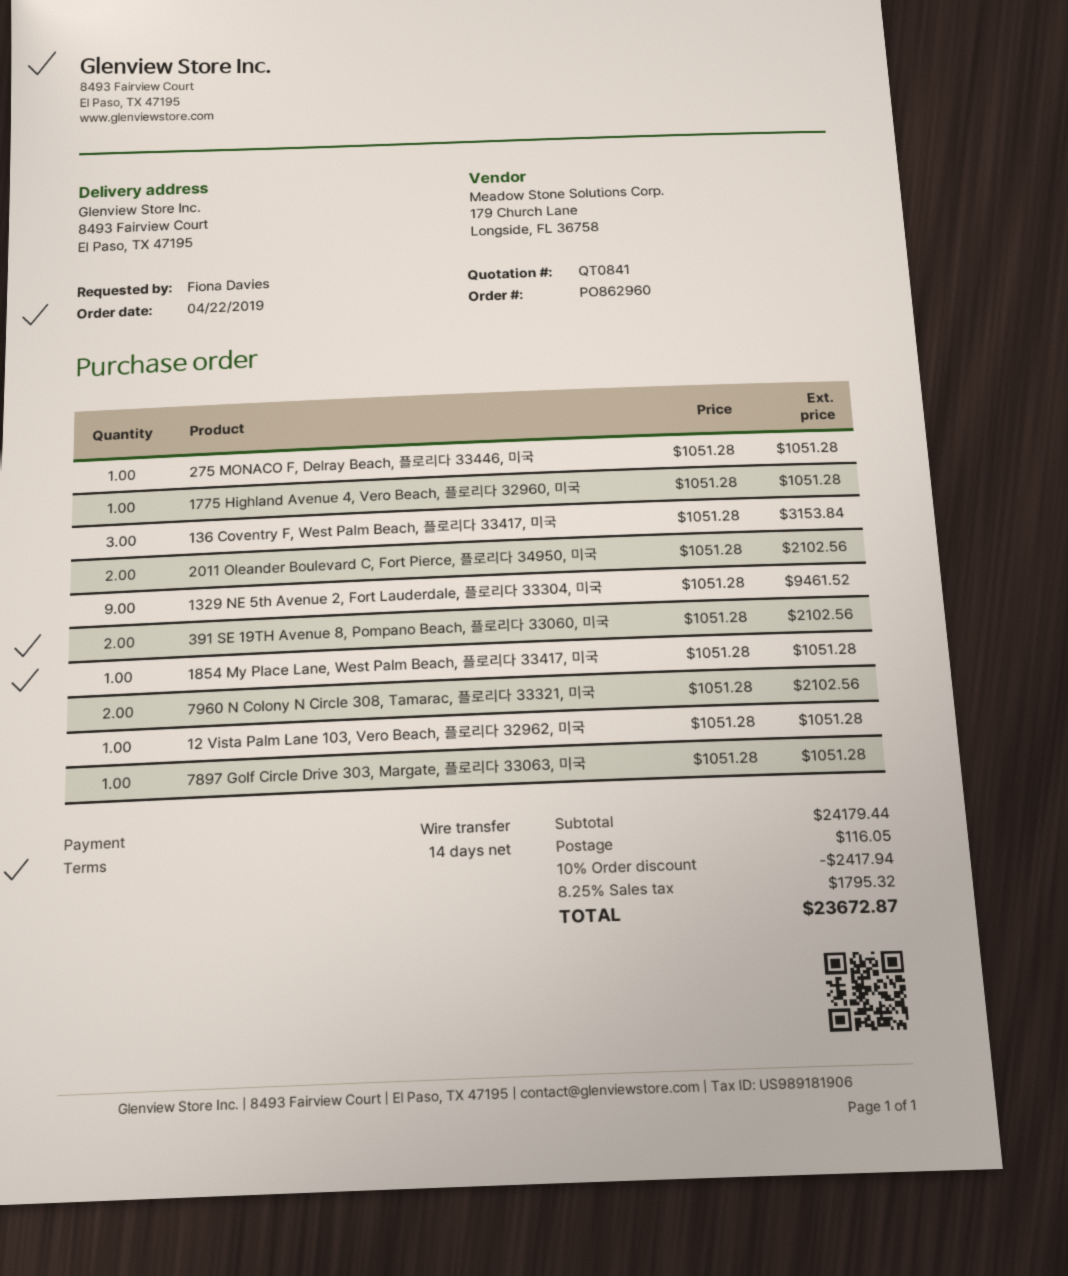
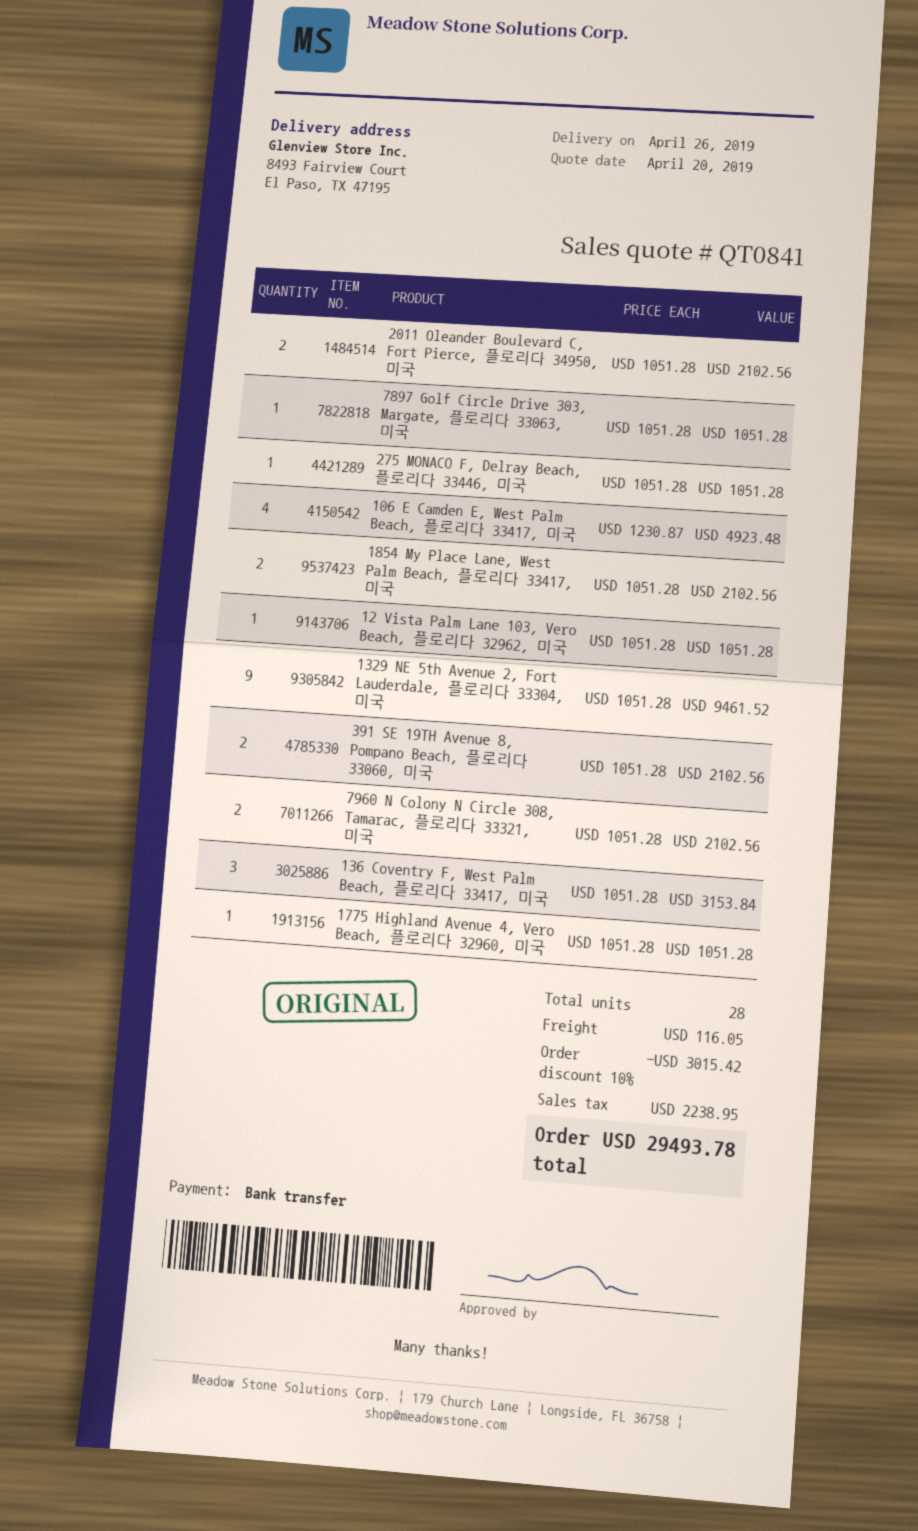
1854 My Place Lane, West Palm Beach, 플로리다 33417, 미국: 1 x 1051.28 = 1051.28 -> 2 x 1051.28 = 2102.56
106 E Camden E, West Palm Beach, 플로리다 33417, 미국: none -> 4 x 1230.87 = 4923.48
discount: 10% = 2417.94 -> 10% = 3015.42
tax: 1795.32 -> 2238.95
total: 23672.87 -> 29493.78

